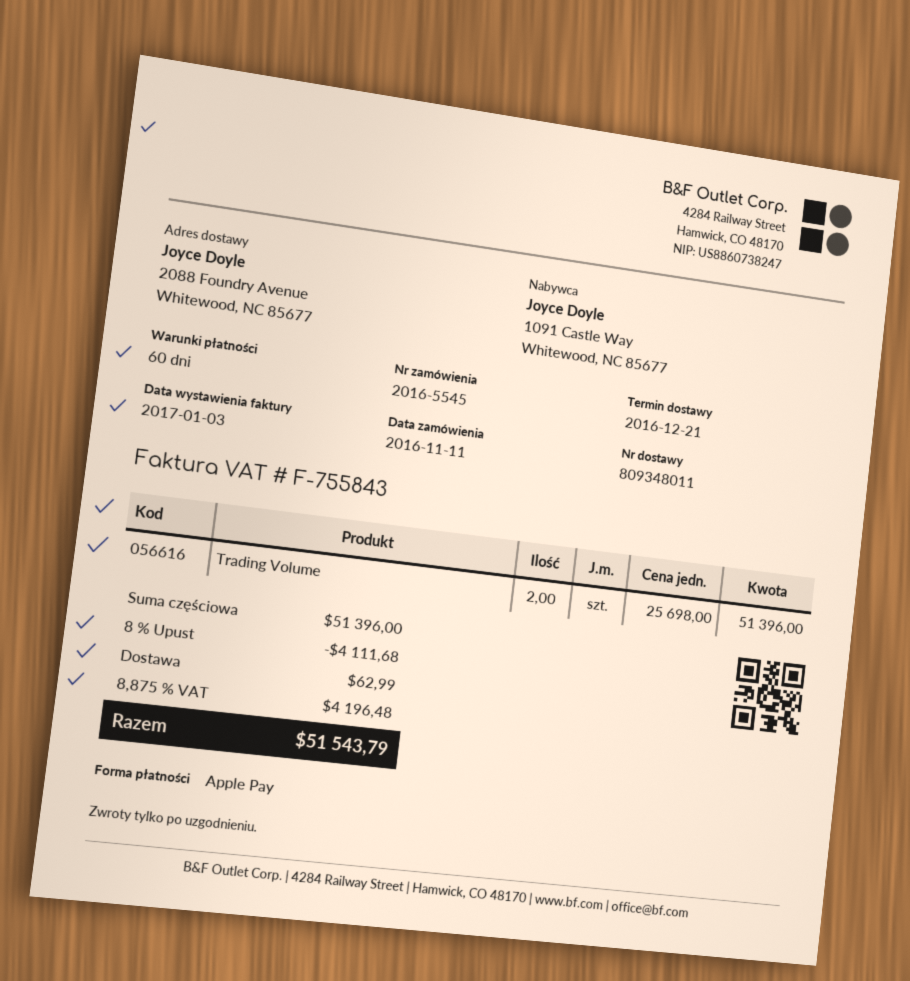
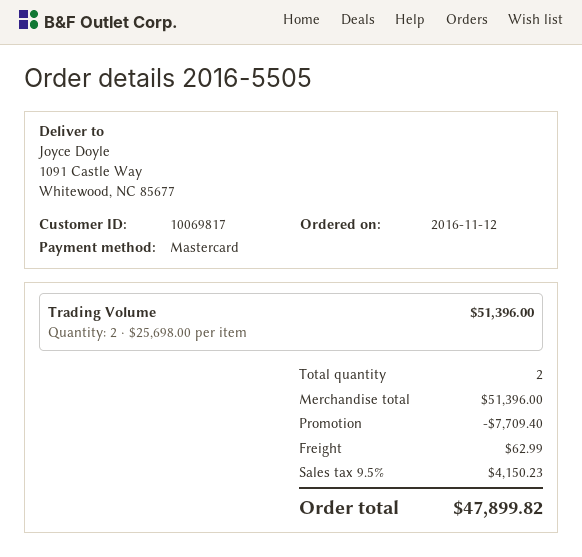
order number: 2016-5545 -> 2016-5505
order date: 2016-11-11 -> 2016-11-12
payment method: Apple Pay -> Mastercard
ship to: 2088 Foundry Avenue, Whitewood, NC 85677 -> 1091 Castle Way, Whitewood, NC 85677
discount: 4111.68 -> 7709.40
tax: 8.875% = 4196.48 -> 9.5% = 4150.23
total: 51543.79 -> 47899.82

